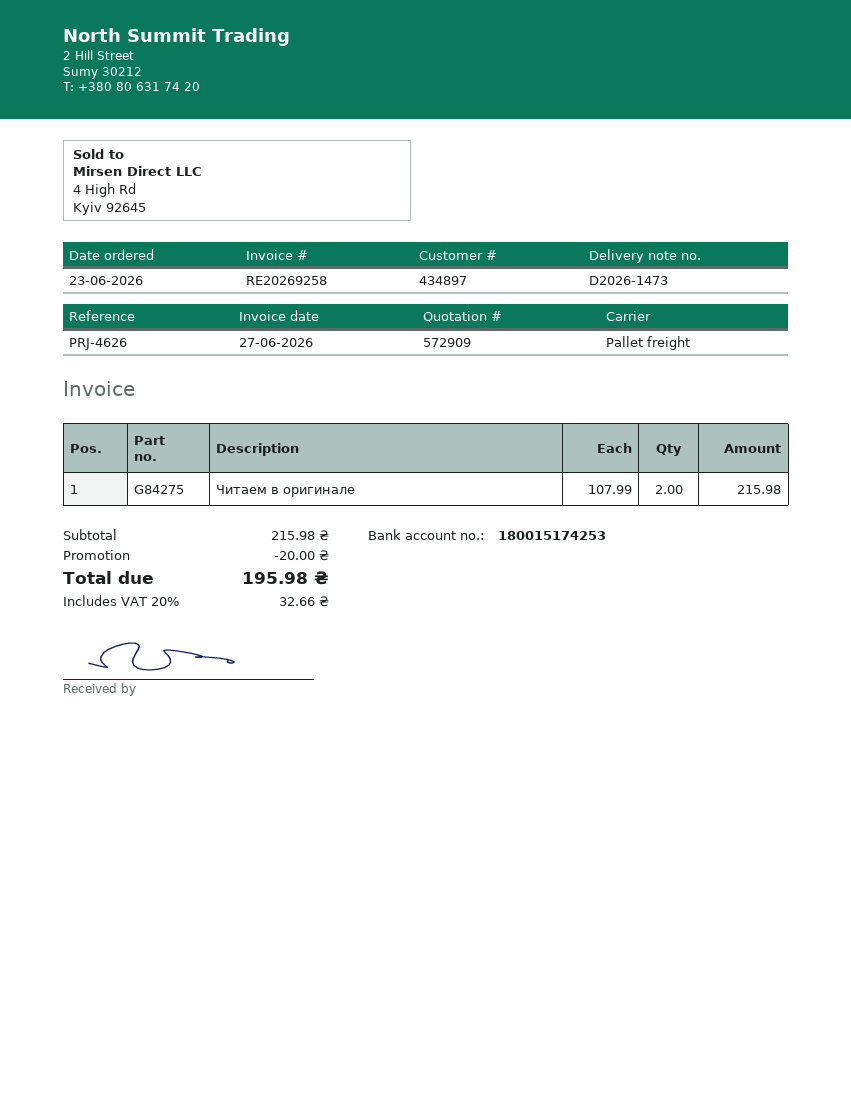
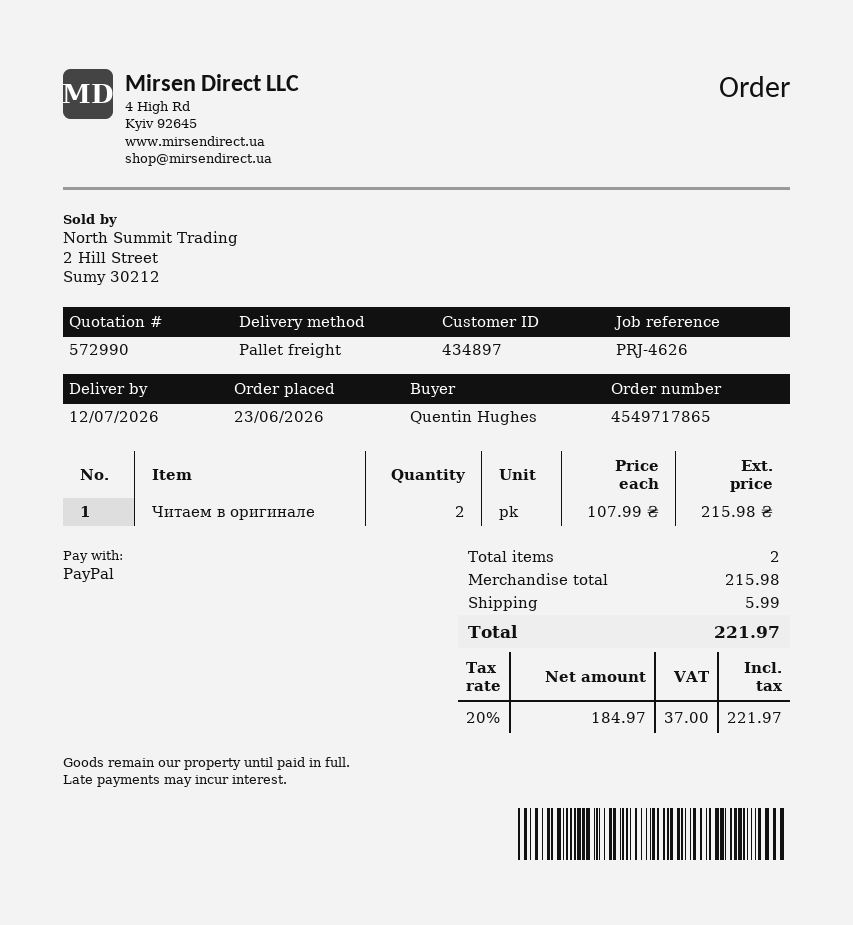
quote number: 572909 -> 572990
discount: 20.00 -> none
shipping: none -> 5.99
tax: 20% = 32.66 -> 20% = 37.00
total: 195.98 -> 221.97

